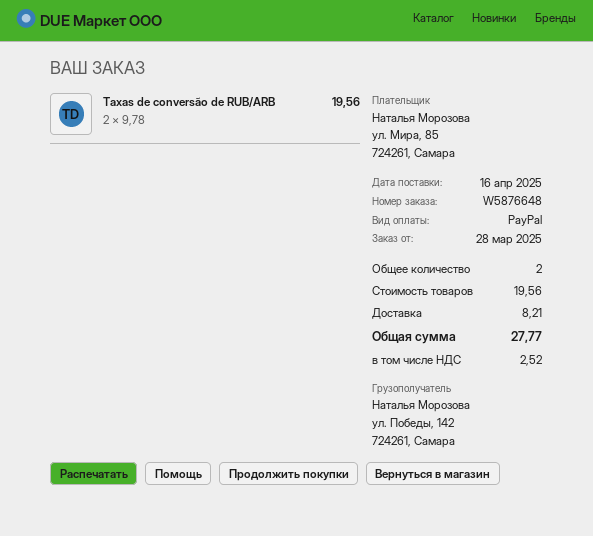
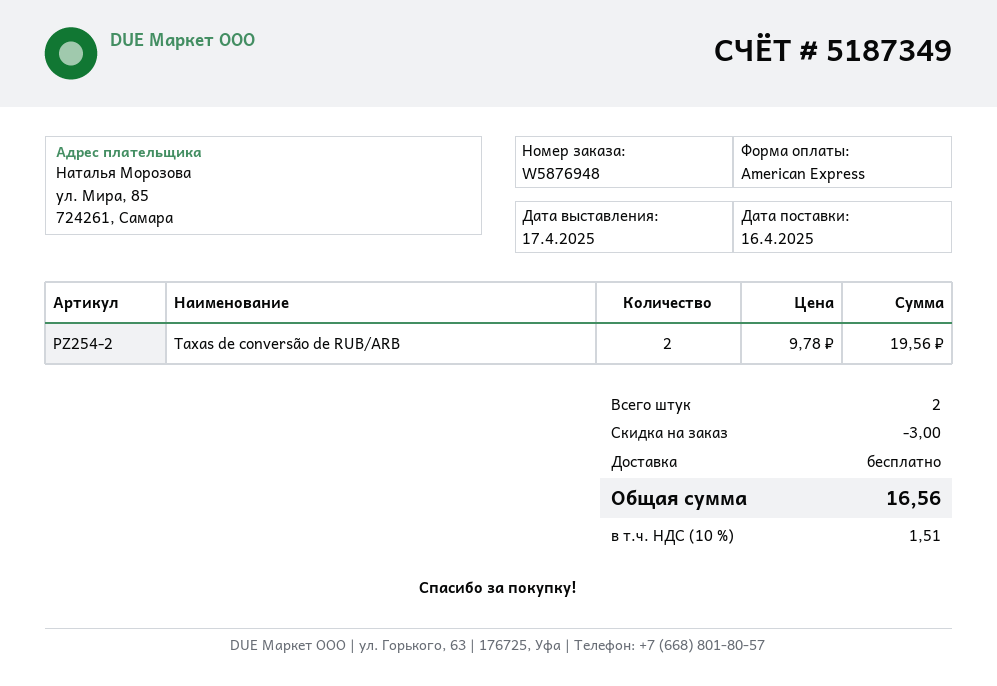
order number: W5876648 -> W5876948
payment method: PayPal -> American Express
discount: none -> 3.00
shipping: 8.21 -> 0.00
tax: 2.52 -> 1.51
total: 27.77 -> 16.56

